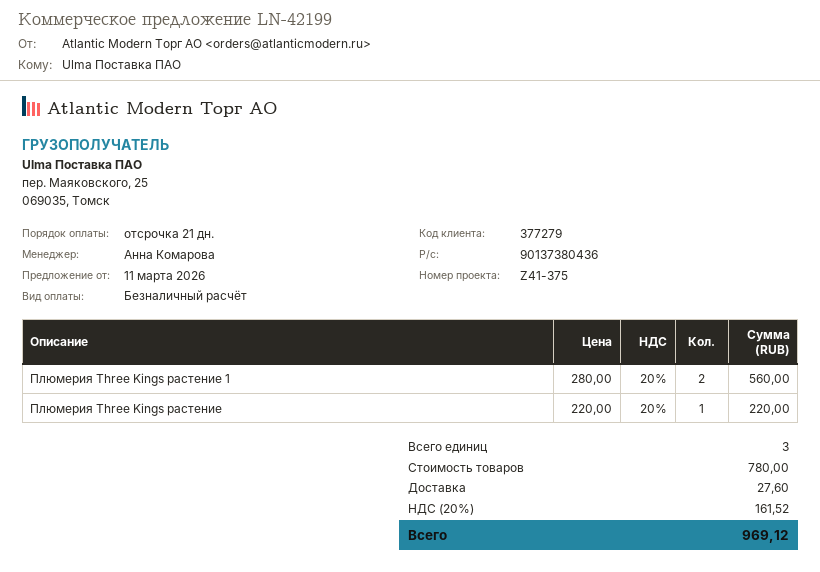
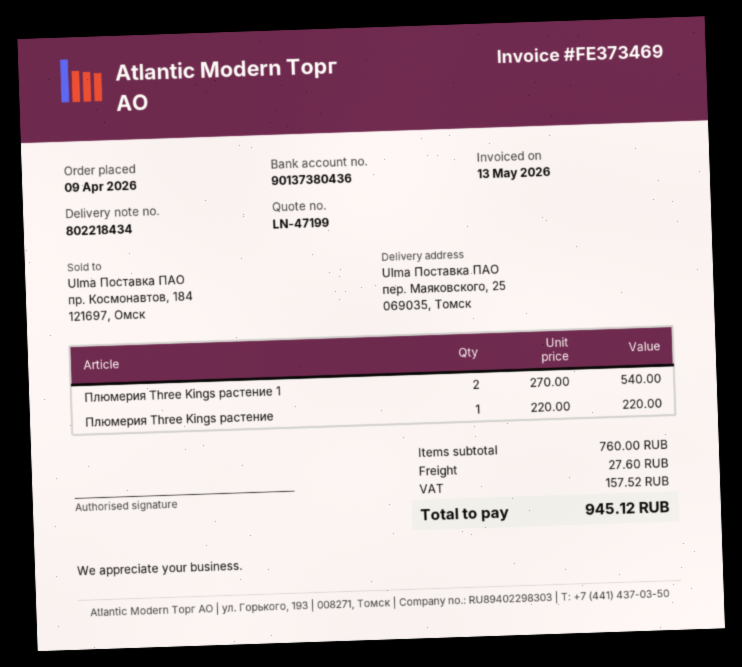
quote number: LN-42199 -> LN-47199
Плюмерия Three Kings растение 1: 2 x 280.00 = 560.00 -> 2 x 270.00 = 540.00
subtotal: 780.00 -> 760.00
tax: 161.52 -> 157.52
total: 969.12 -> 945.12

